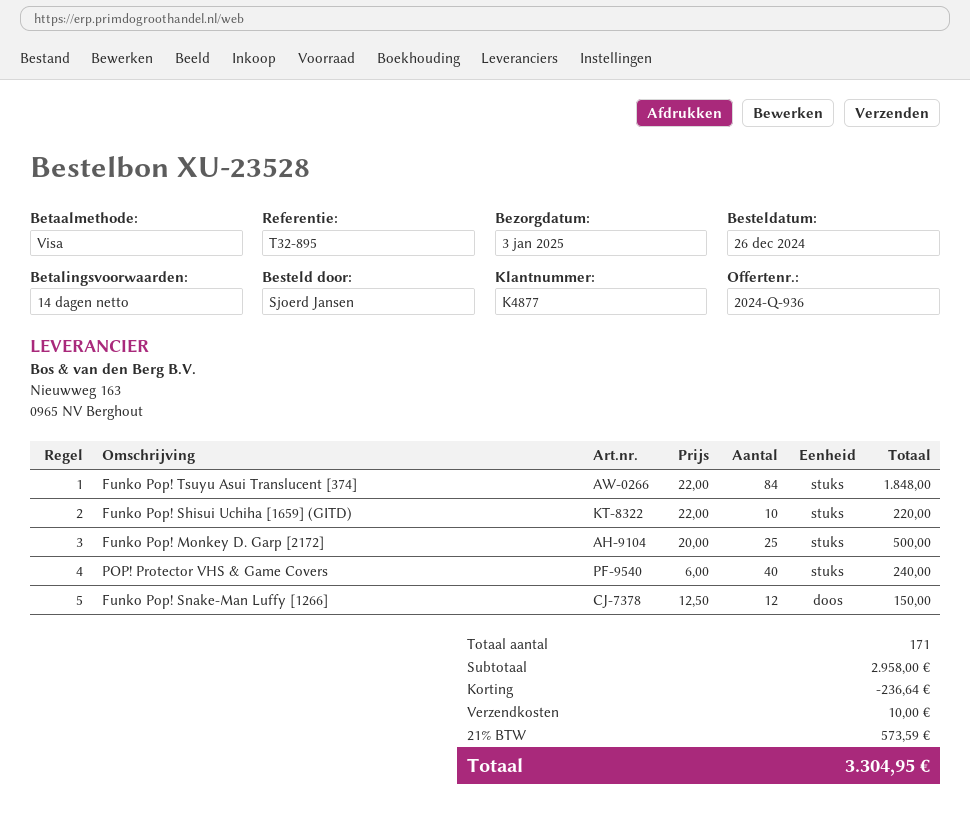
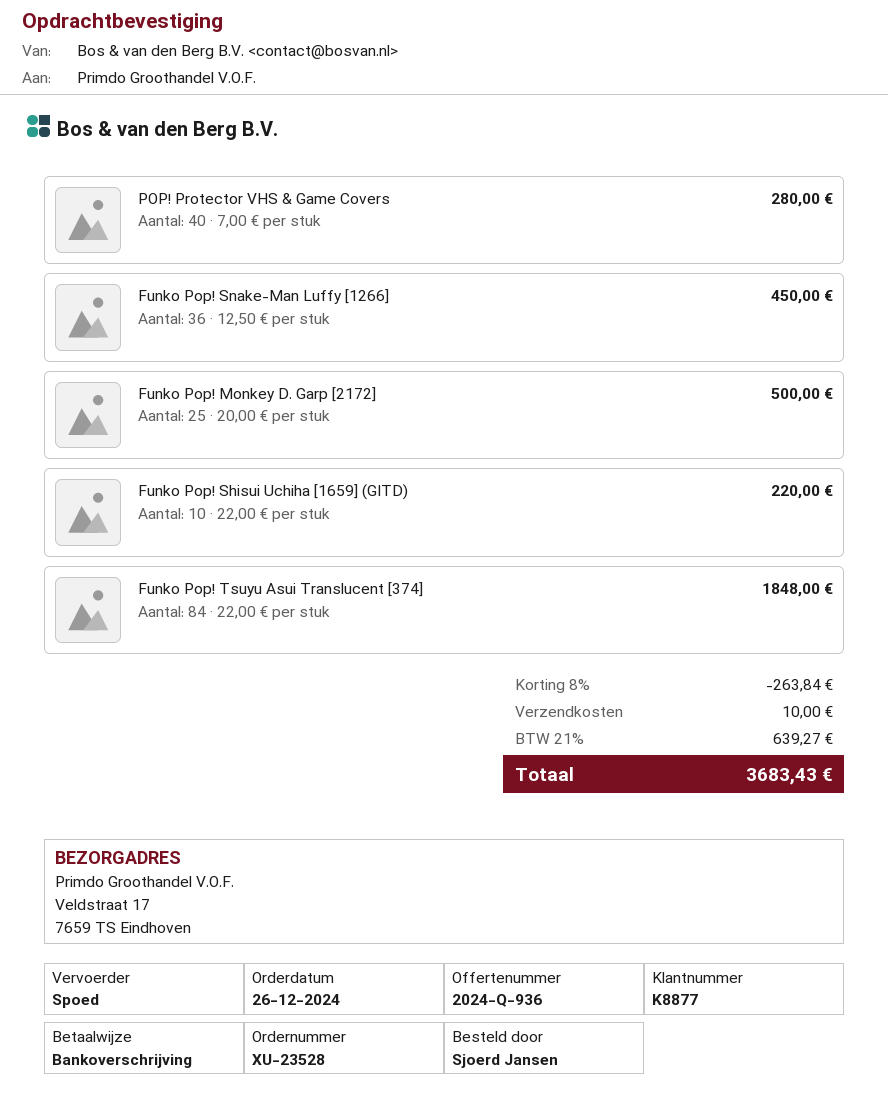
customer number: K4877 -> K8877
payment method: Visa -> bank transfer
POP! Protector VHS & Game Covers: 40 x 6.00 = 240.00 -> 40 x 7.00 = 280.00
Funko Pop! Snake-Man Luffy [1266]: 12 x 12.50 = 150.00 -> 36 x 12.50 = 450.00
discount: 236.64 -> 263.84
tax: 21% = 573.59 -> 21% = 639.27
total: 3304.95 -> 3683.43

